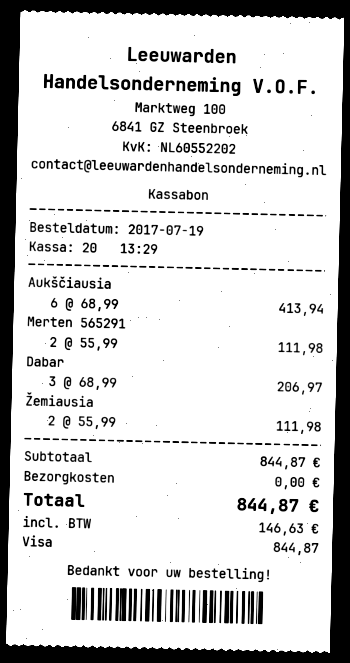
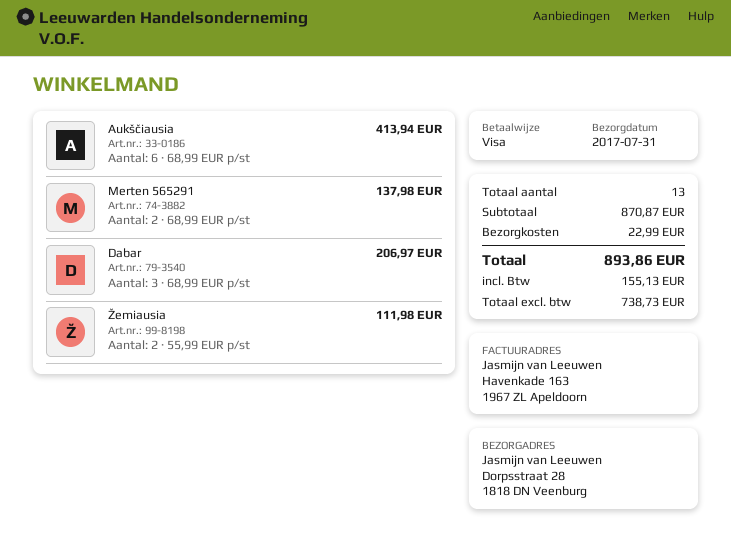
Merten 565291: 2 x 55.99 = 111.98 -> 2 x 68.99 = 137.98
subtotal: 844.87 -> 870.87
shipping: 0.00 -> 22.99
tax: 146.63 -> 155.13
total: 844.87 -> 893.86

